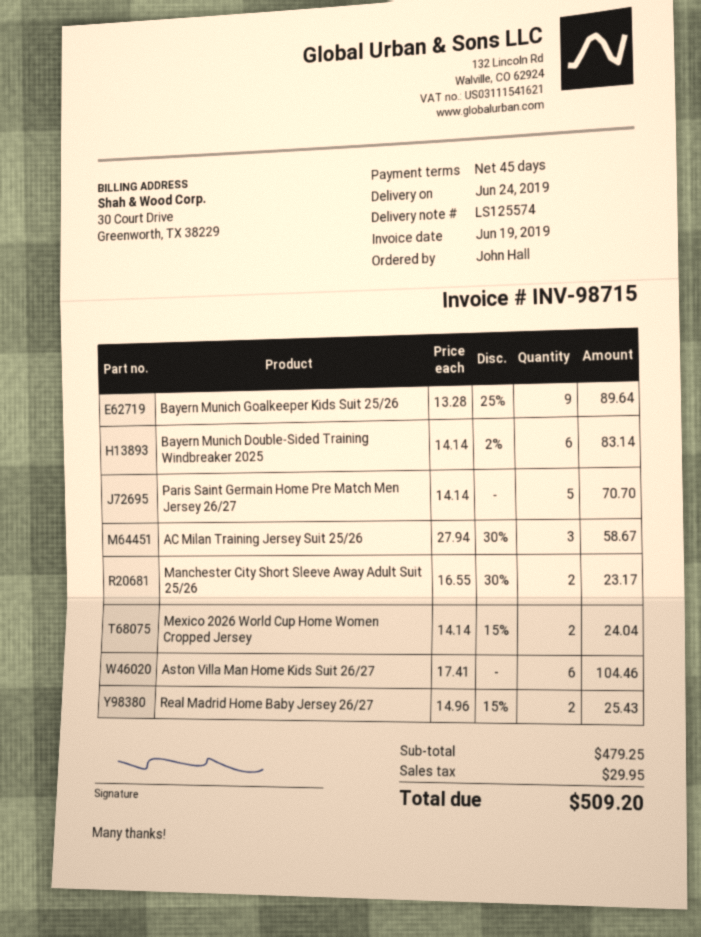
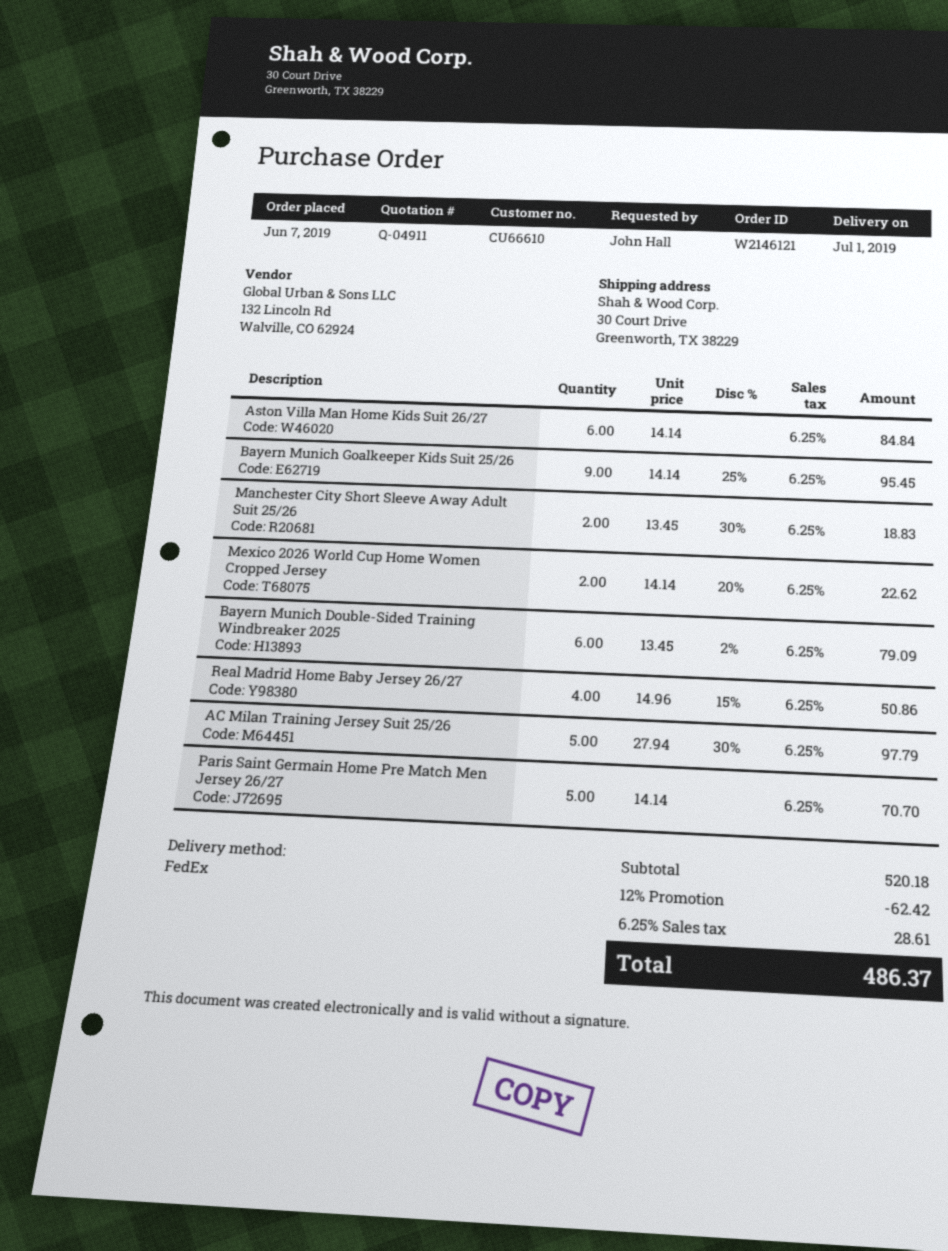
delivery date: 2019-06-24 -> 2019-07-01
Bayern Munich Goalkeeper Kids Suit 25/26: 9 x 13.28 - 25% = 89.64 -> 9 x 14.14 - 25% = 95.45
Bayern Munich Double-Sided Training Windbreaker 2025: 6 x 14.14 - 2% = 83.14 -> 6 x 13.45 - 2% = 79.09
AC Milan Training Jersey Suit 25/26: 3 x 27.94 - 30% = 58.67 -> 5 x 27.94 - 30% = 97.79
Manchester City Short Sleeve Away Adult Suit 25/26: 2 x 16.55 - 30% = 23.17 -> 2 x 13.45 - 30% = 18.83
Mexico 2026 World Cup Home Women Cropped Jersey: 2 x 14.14 - 15% = 24.04 -> 2 x 14.14 - 20% = 22.62
Aston Villa Man Home Kids Suit 26/27: 6 x 17.41 = 104.46 -> 6 x 14.14 = 84.84
Real Madrid Home Baby Jersey 26/27: 2 x 14.96 - 15% = 25.43 -> 4 x 14.96 - 15% = 50.86
subtotal: 479.25 -> 520.18
discount: none -> 12% = 62.42
tax: 29.95 -> 28.61
total: 509.20 -> 486.37

